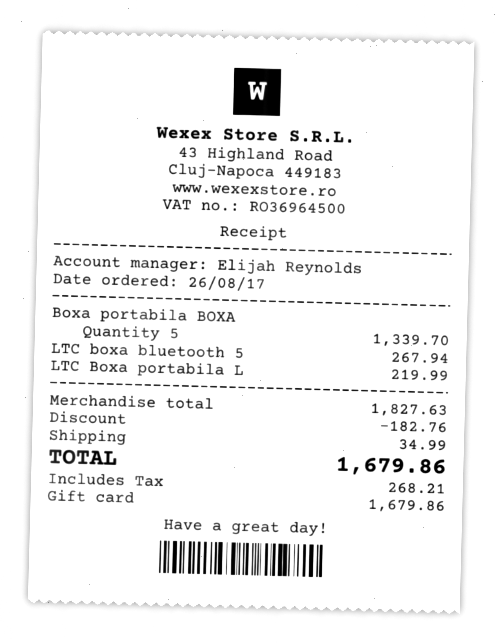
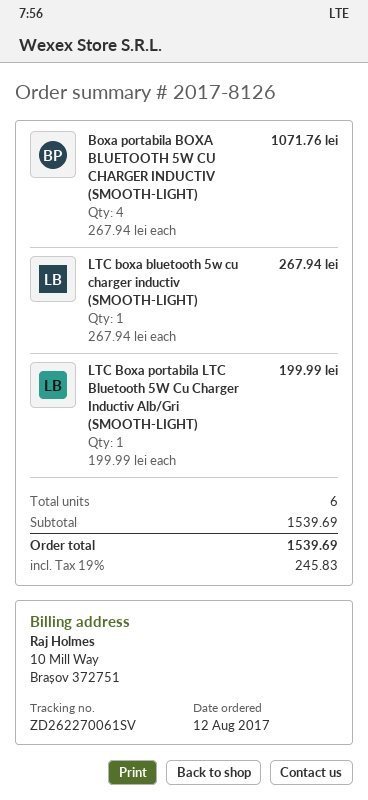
order date: 2017-08-26 -> 2017-08-12
Boxa portabila BOXA: 5 for 1339.70 -> 4 for 1071.76
LTC Boxa portabila L: 1 for 219.99 -> 1 for 199.99
subtotal: 1827.63 -> 1539.69
discount: 182.76 -> none
shipping: 34.99 -> none
tax: 268.21 -> 245.83
total: 1679.86 -> 1539.69

